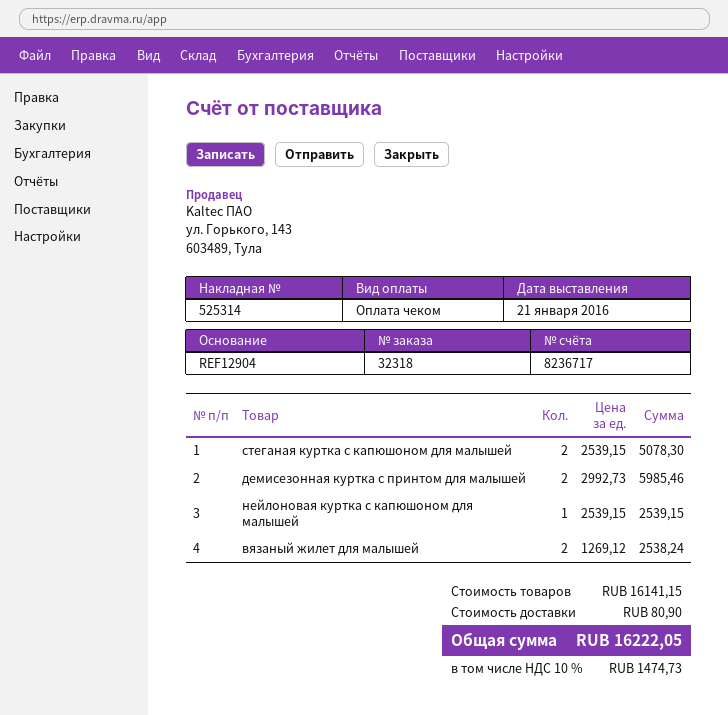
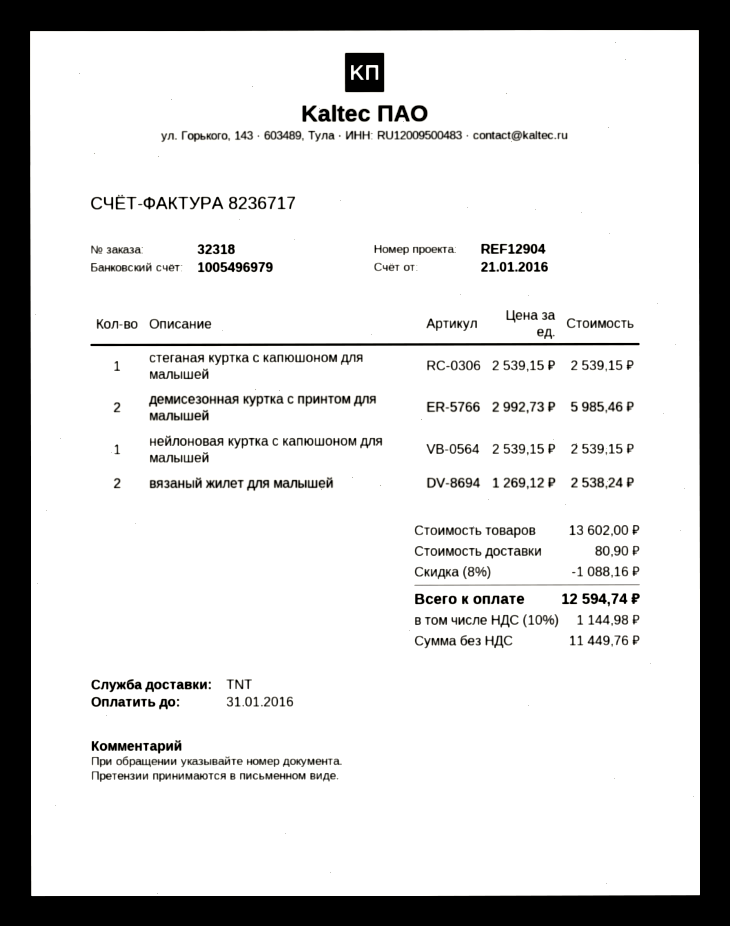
стеганая куртка с капюшоном для малышей: 2 x 2539.15 = 5078.30 -> 1 x 2539.15 = 2539.15
subtotal: 16141.15 -> 13602.00
discount: none -> 8% = 1088.16
tax: 10% = 1474.73 -> 10% = 1144.98
total: 16222.05 -> 12594.74

